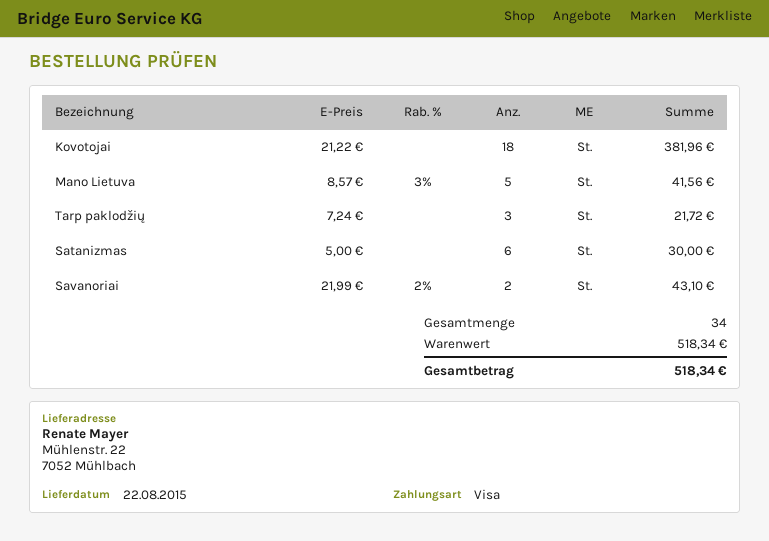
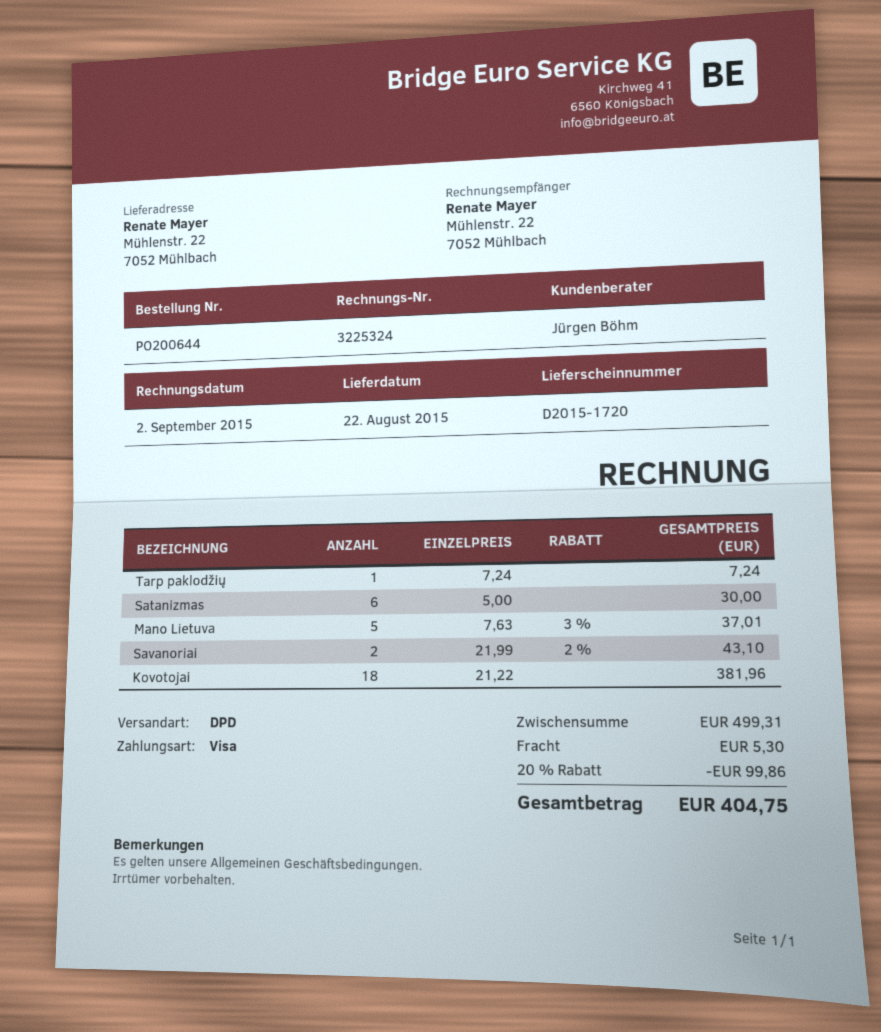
Mano Lietuva: 5 x 8.57 - 3% = 41.56 -> 5 x 7.63 - 3% = 37.01
Tarp paklodžių: 3 x 7.24 = 21.72 -> 1 x 7.24 = 7.24
subtotal: 518.34 -> 499.31
discount: none -> 20% = 99.86
shipping: none -> 5.30
total: 518.34 -> 404.75

